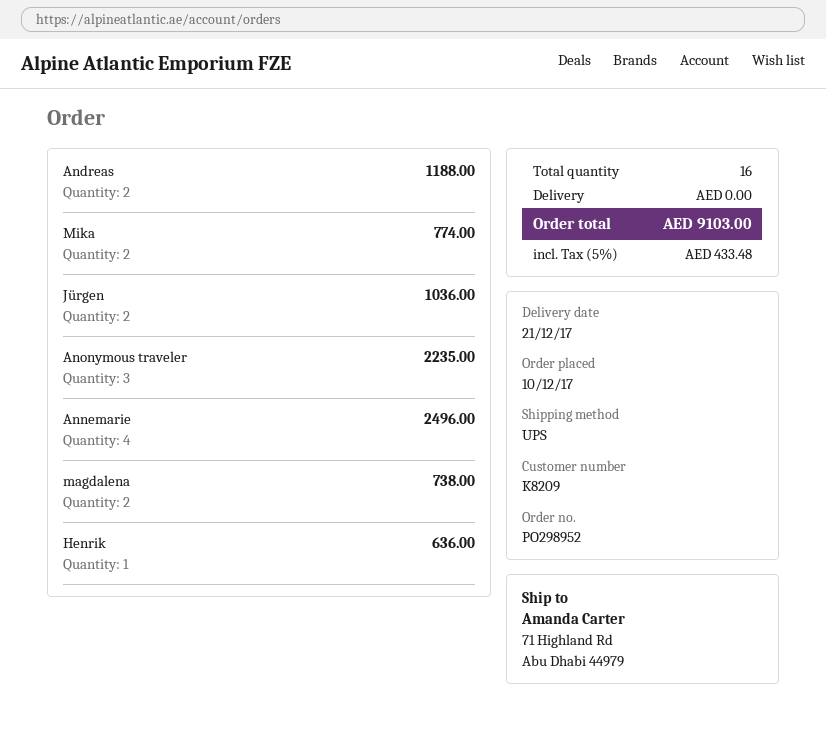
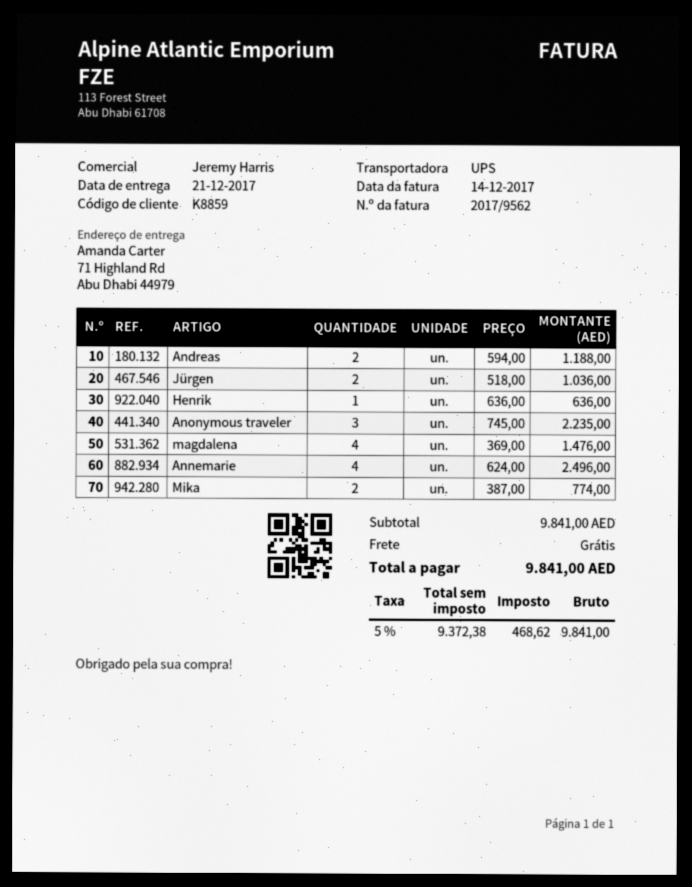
customer number: K8209 -> K8859
magdalena: 2 for 738.00 -> 4 for 1476.00
tax: 5% = 433.48 -> 5% = 468.62
total: 9103.00 -> 9841.00

